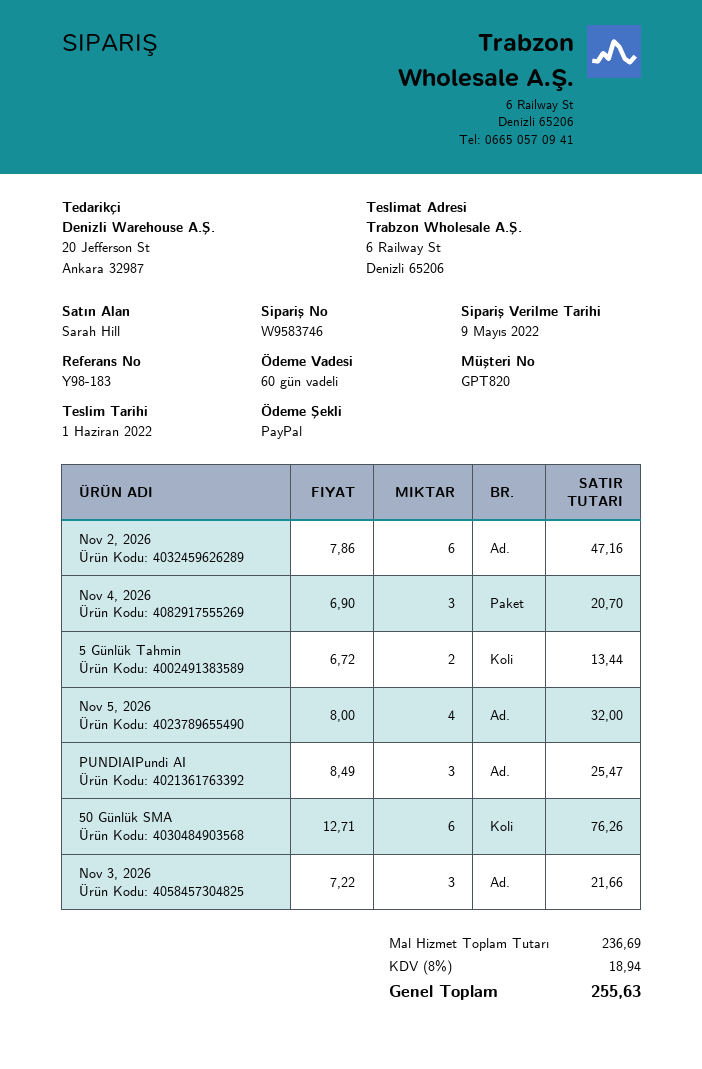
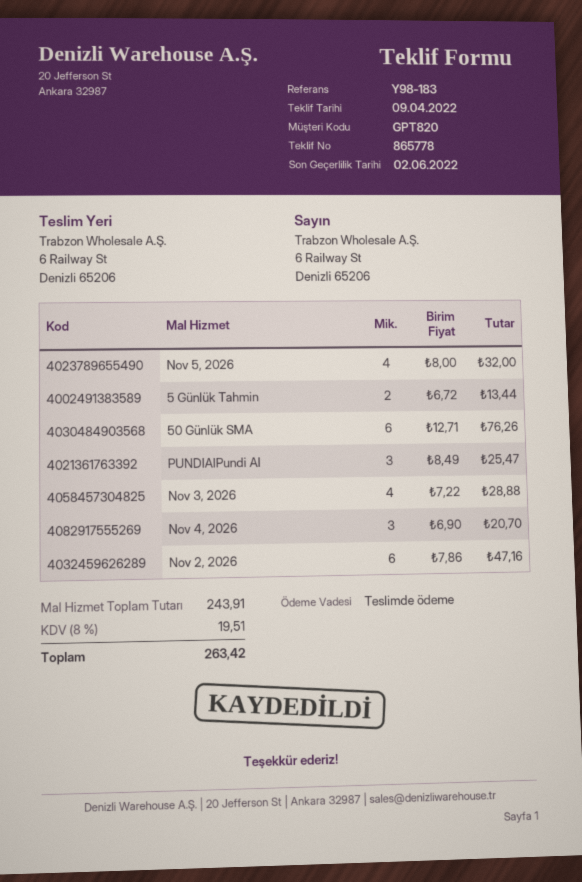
payment terms: 60 days -> on receipt
Nov 3, 2026: 3 x 7.22 = 21.66 -> 4 x 7.22 = 28.88
subtotal: 236.69 -> 243.91
tax: 8% = 18.94 -> 8% = 19.51
total: 255.63 -> 263.42

